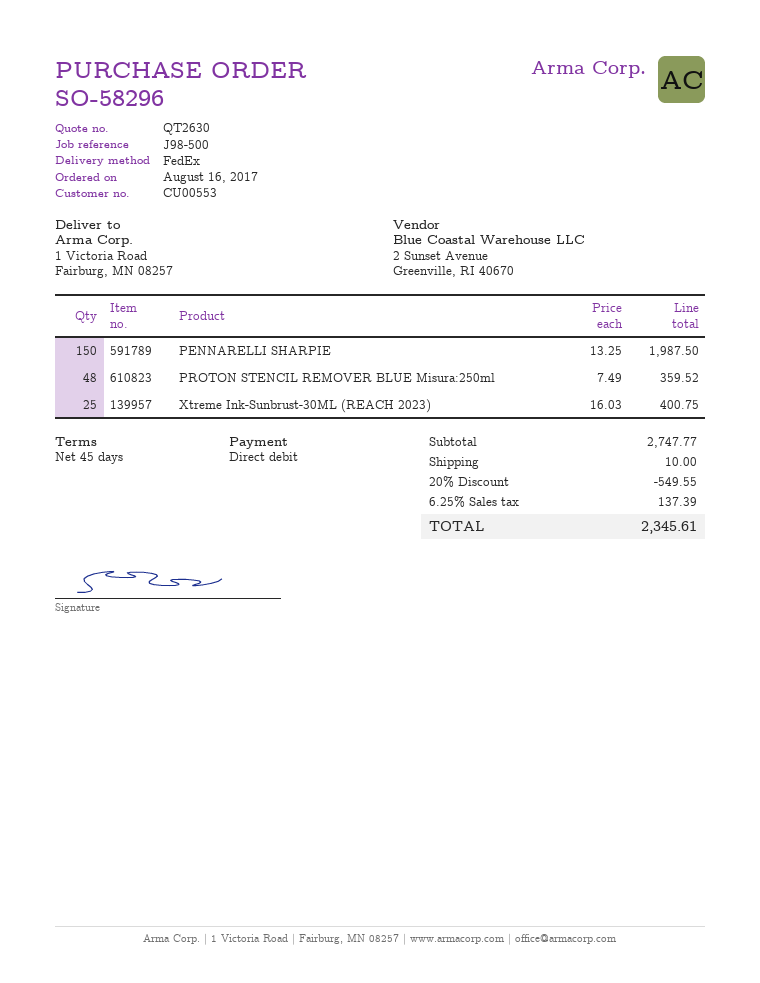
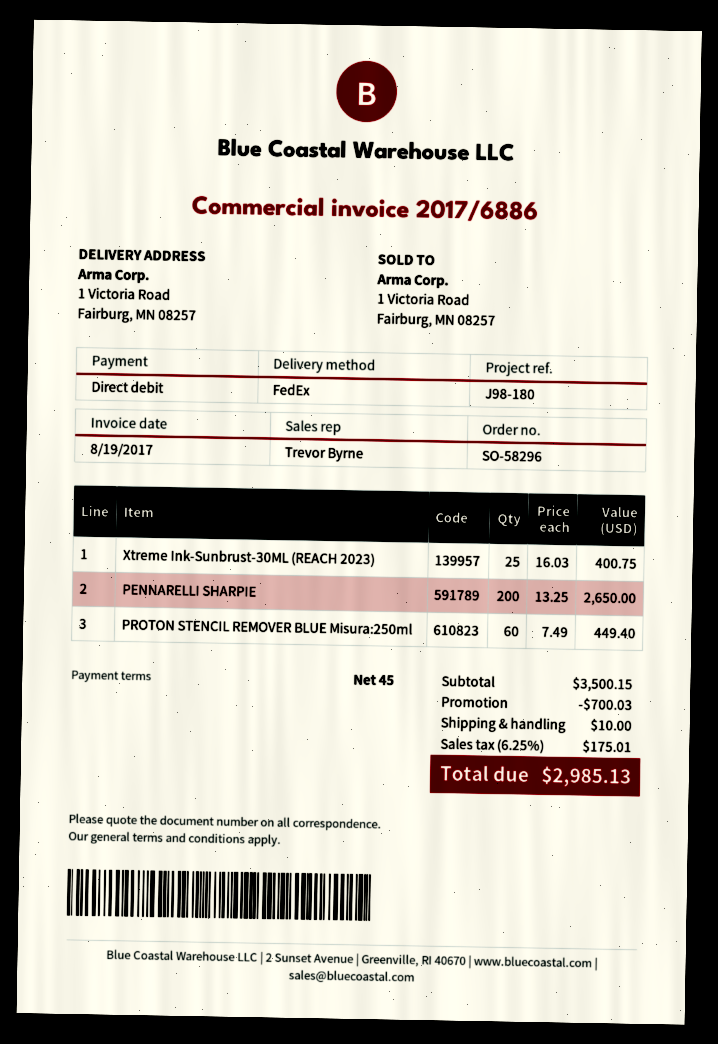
reference: J98-500 -> J98-180
PENNARELLI SHARPIE: 150 x 13.25 = 1987.50 -> 200 x 13.25 = 2650.00
PROTON STENCIL REMOVER BLUE Misura:250ml: 48 x 7.49 = 359.52 -> 60 x 7.49 = 449.40
subtotal: 2747.77 -> 3500.15
discount: 549.55 -> 700.03
tax: 6.25% = 137.39 -> 6.25% = 175.01
total: 2345.61 -> 2985.13

